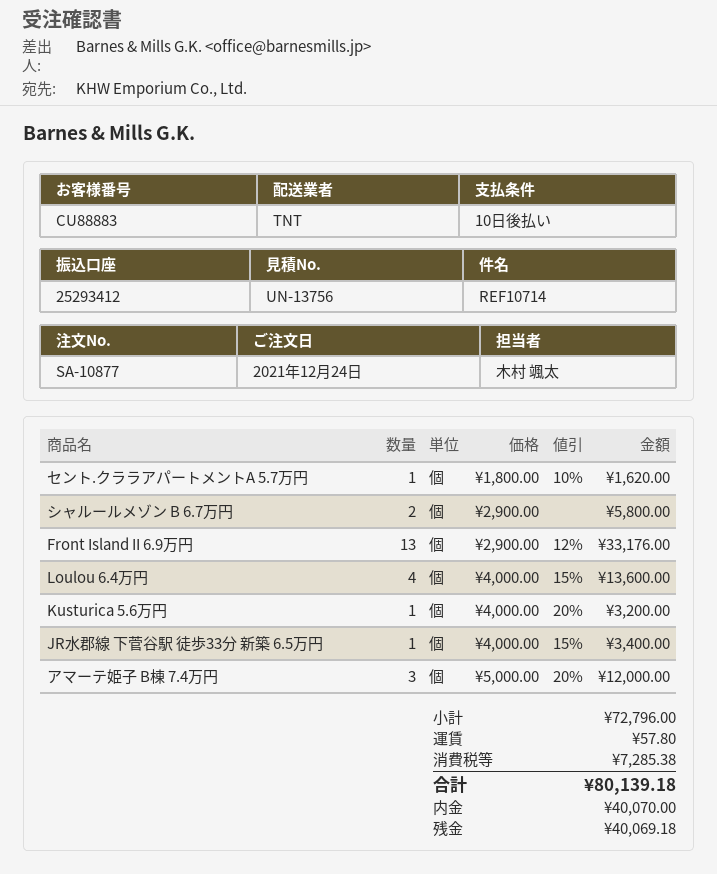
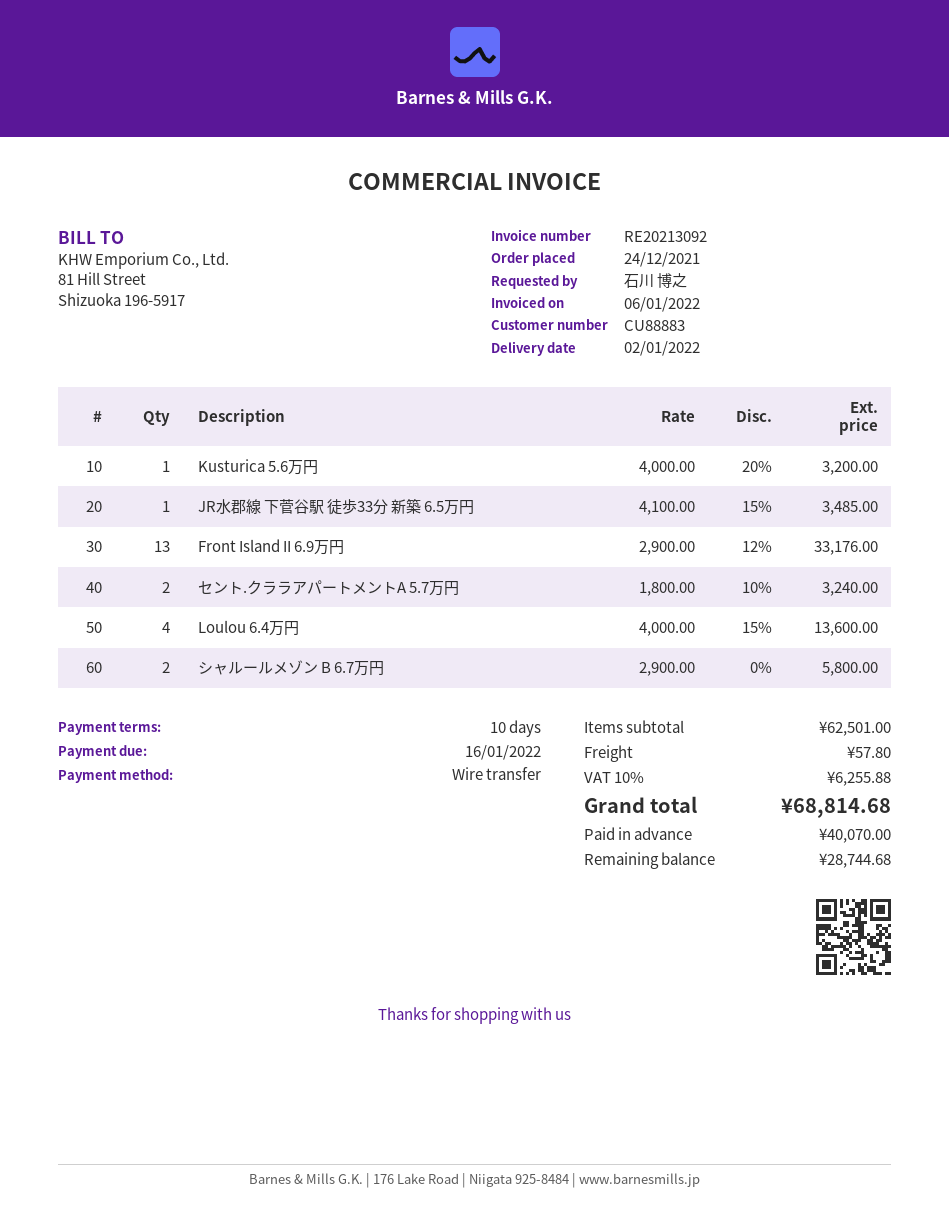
セント.クララアパートメントA 5.7万円: 1 x 1800.00 - 10% = 1620.00 -> 2 x 1800.00 - 10% = 3240.00
JR水郡線 下菅谷駅 徒歩33分 新築 6.5万円: 1 x 4000.00 - 15% = 3400.00 -> 1 x 4100.00 - 15% = 3485.00
アマーテ姫子 B棟 7.4万円: 3 x 5000.00 - 20% = 12000.00 -> none
subtotal: 72796.00 -> 62501.00
tax: 7285.38 -> 6255.88
total: 80139.18 -> 68814.68
balance: 40069.18 -> 28744.68

